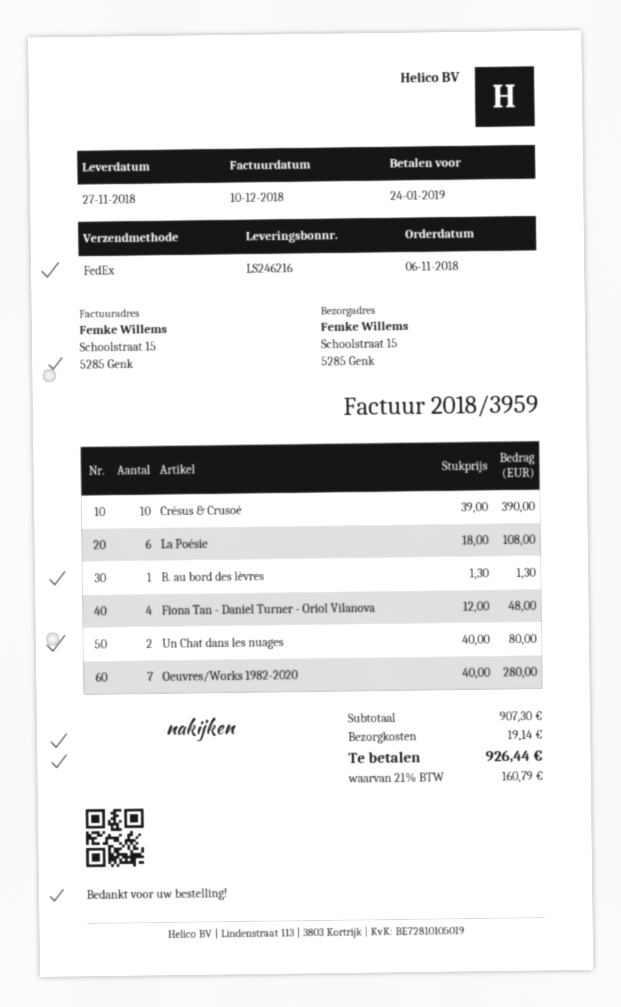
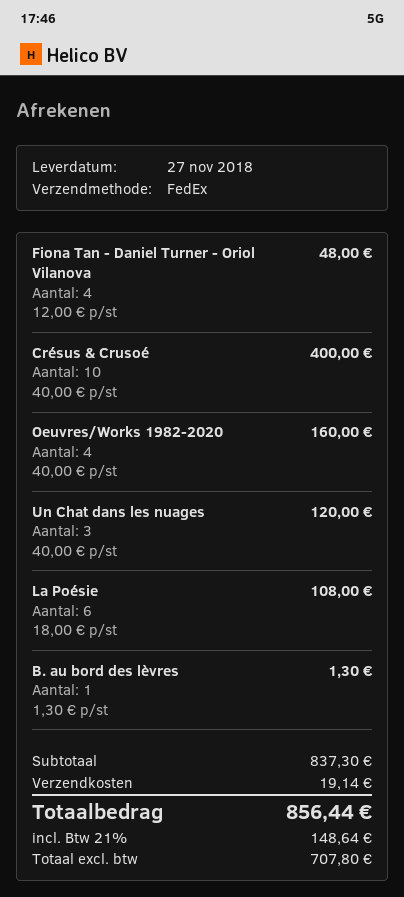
Crésus & Crusoé: 10 x 39.00 = 390.00 -> 10 x 40.00 = 400.00
Un Chat dans les nuages: 2 x 40.00 = 80.00 -> 3 x 40.00 = 120.00
Oeuvres/Works 1982-2020: 7 x 40.00 = 280.00 -> 4 x 40.00 = 160.00
subtotal: 907.30 -> 837.30
tax: 21% = 160.79 -> 21% = 148.64
total: 926.44 -> 856.44

